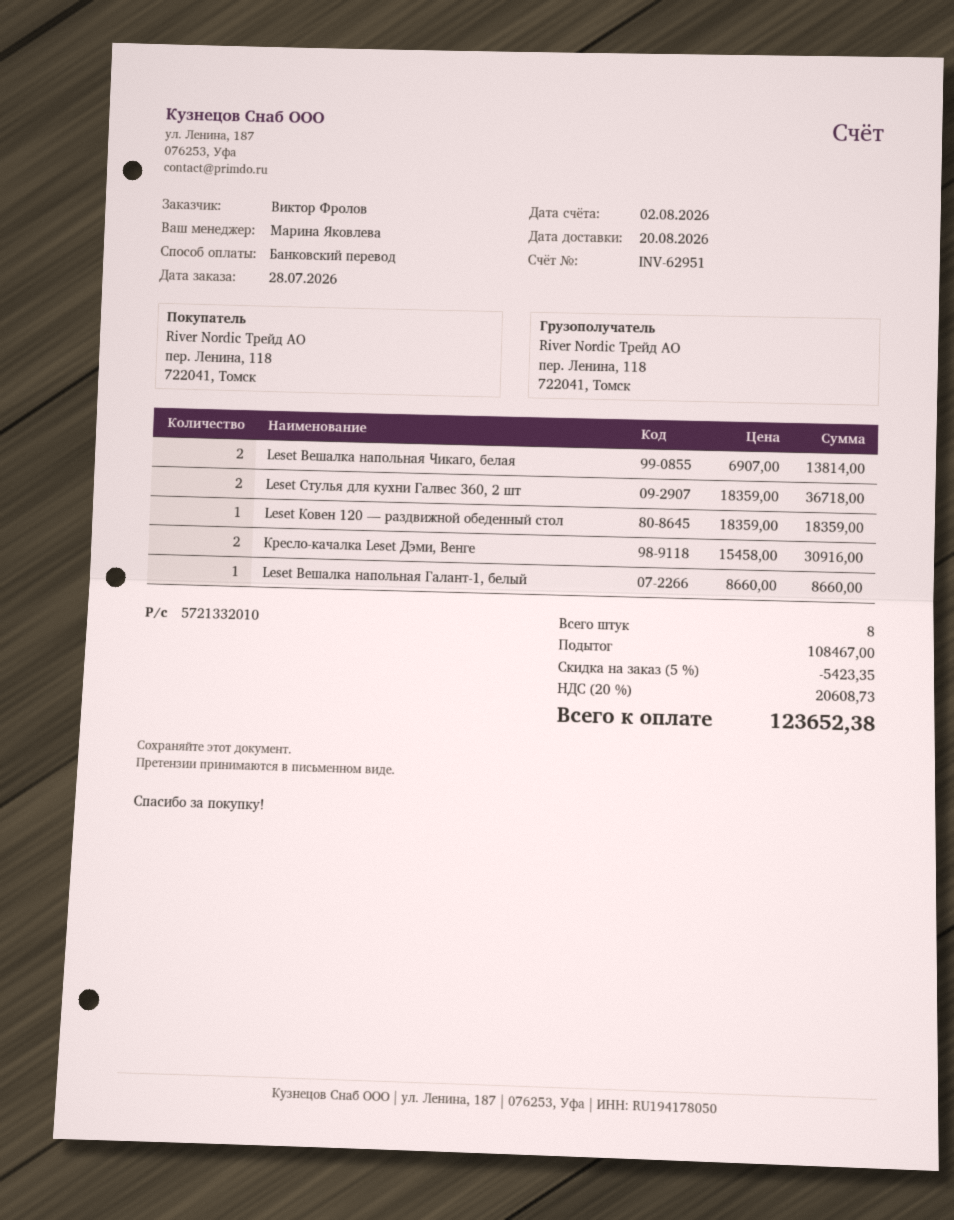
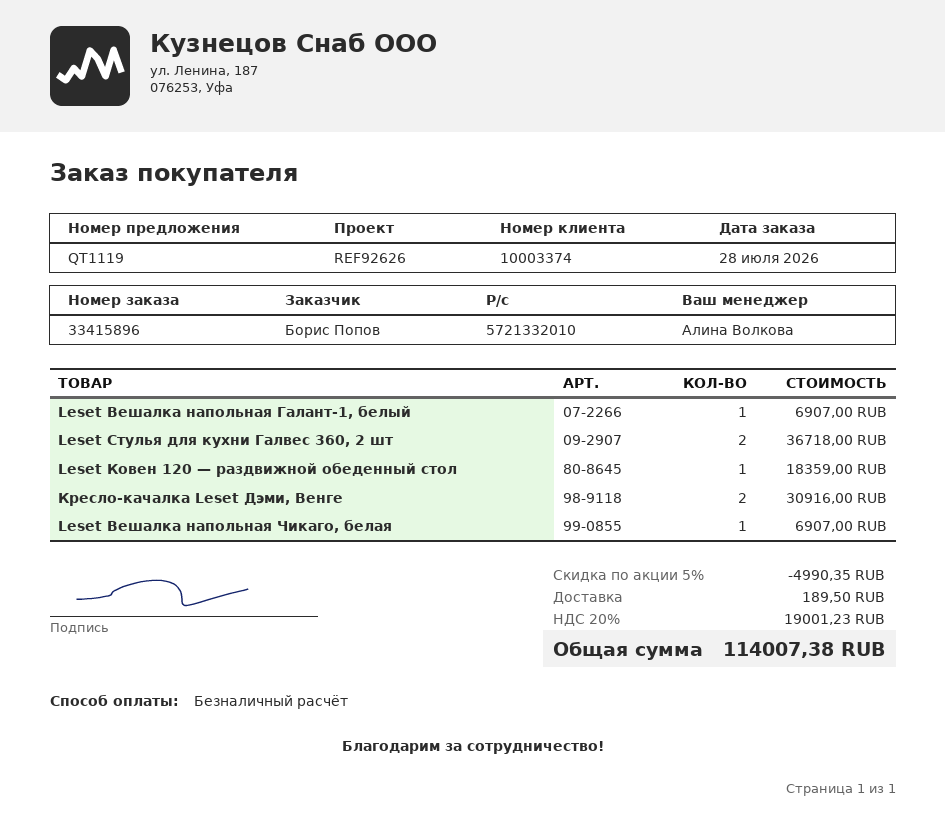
ordered by: Виктор Фролов -> Борис Попов
sales rep: Марина Яковлева -> Алина Волкова
Leset Вешалка напольная Чикаго, белая: 2 for 13814.00 -> 1 for 6907.00
Leset Вешалка напольная Галант-1, белый: 1 for 8660.00 -> 1 for 6907.00
discount: 5% = 5423.35 -> 5% = 4990.35
shipping: none -> 189.50
tax: 20% = 20608.73 -> 20% = 19001.23
total: 123652.38 -> 114007.38

